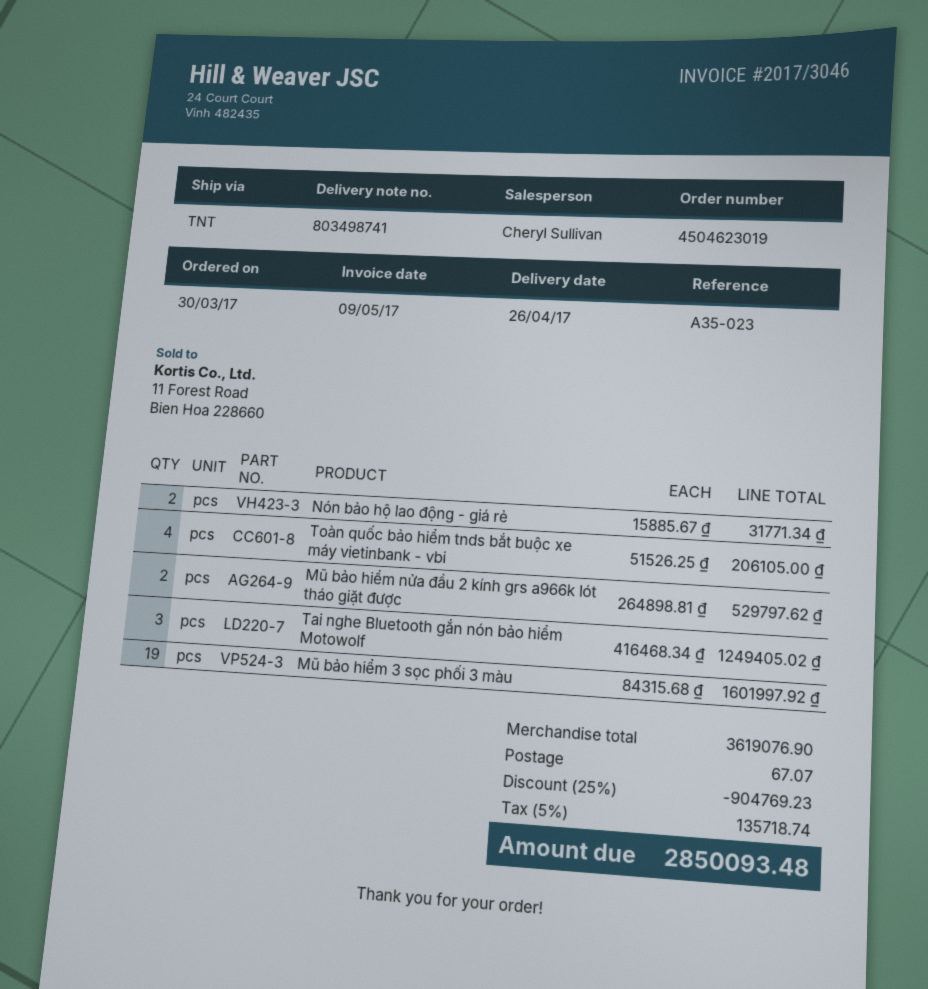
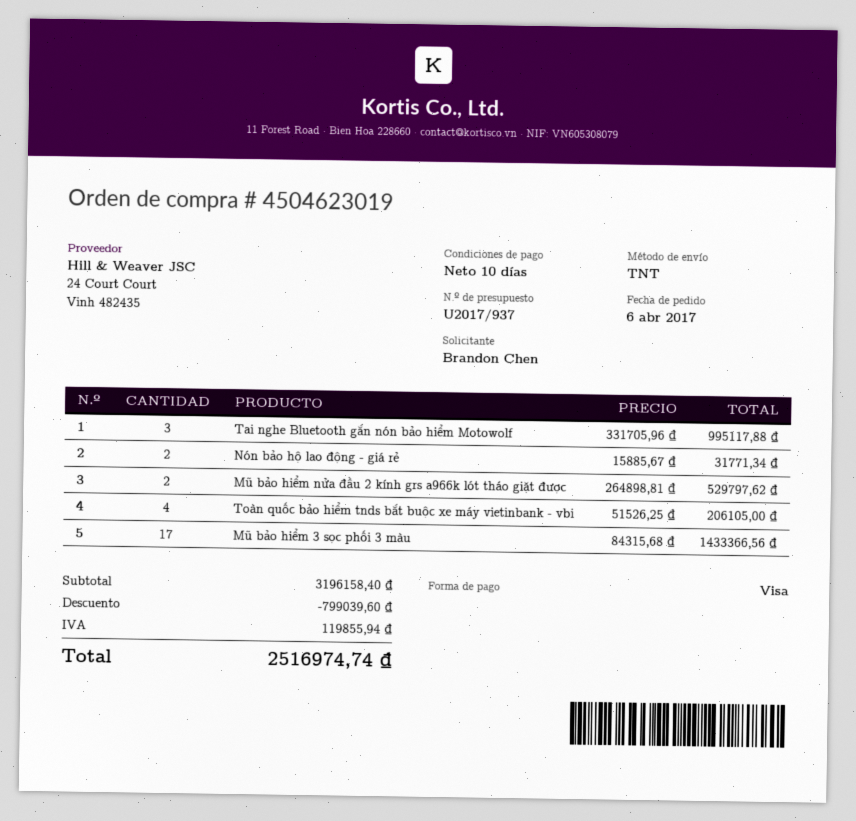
order date: 2017-03-30 -> 2017-04-06
Tai nghe Bluetooth gắn nón bảo hiểm Motowolf: 3 x 416468.34 = 1249405.02 -> 3 x 331705.96 = 995117.88
Mũ bảo hiểm 3 sọc phối 3 màu: 19 x 84315.68 = 1601997.92 -> 17 x 84315.68 = 1433366.56
subtotal: 3619076.90 -> 3196158.40
discount: 904769.23 -> 799039.60
shipping: 67.07 -> none
tax: 135718.74 -> 119855.94
total: 2850093.48 -> 2516974.74

